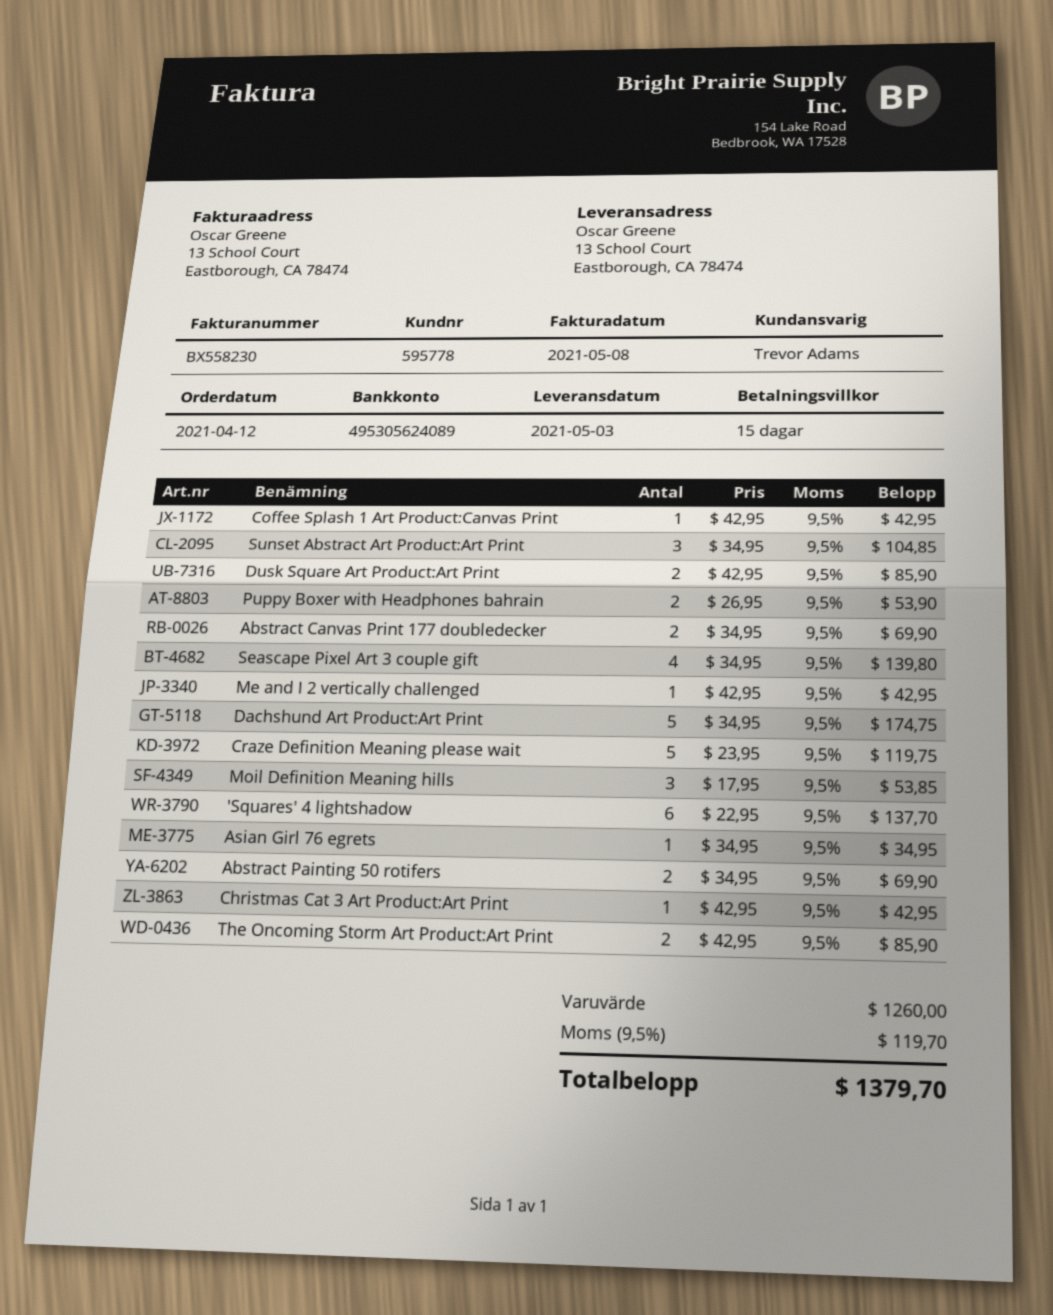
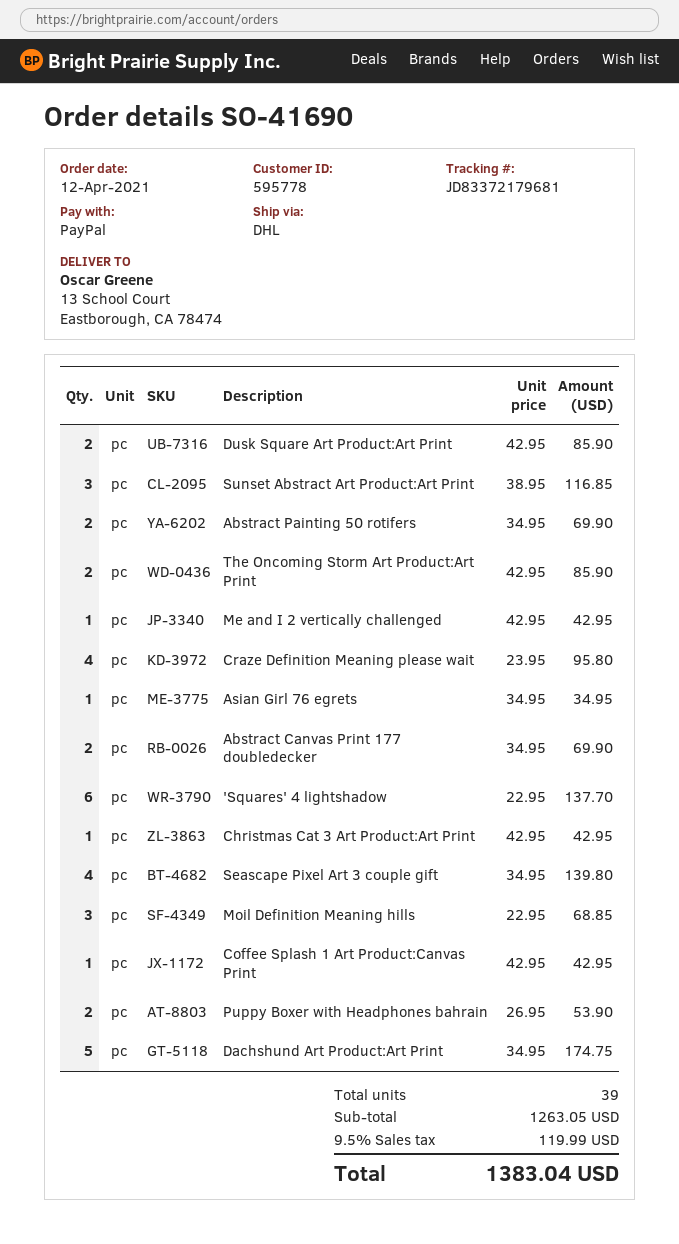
Sunset Abstract Art Product:Art Print: 3 x 34.95 = 104.85 -> 3 x 38.95 = 116.85
Craze Definition Meaning please wait: 5 x 23.95 = 119.75 -> 4 x 23.95 = 95.80
Moil Definition Meaning hills: 3 x 17.95 = 53.85 -> 3 x 22.95 = 68.85
subtotal: 1260.00 -> 1263.05
tax: 9.5% = 119.70 -> 9.5% = 119.99
total: 1379.70 -> 1383.04

